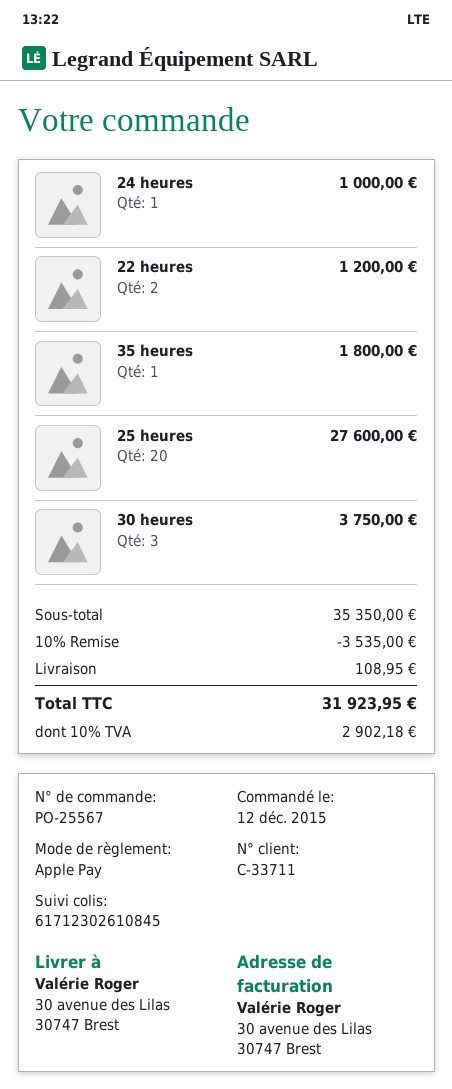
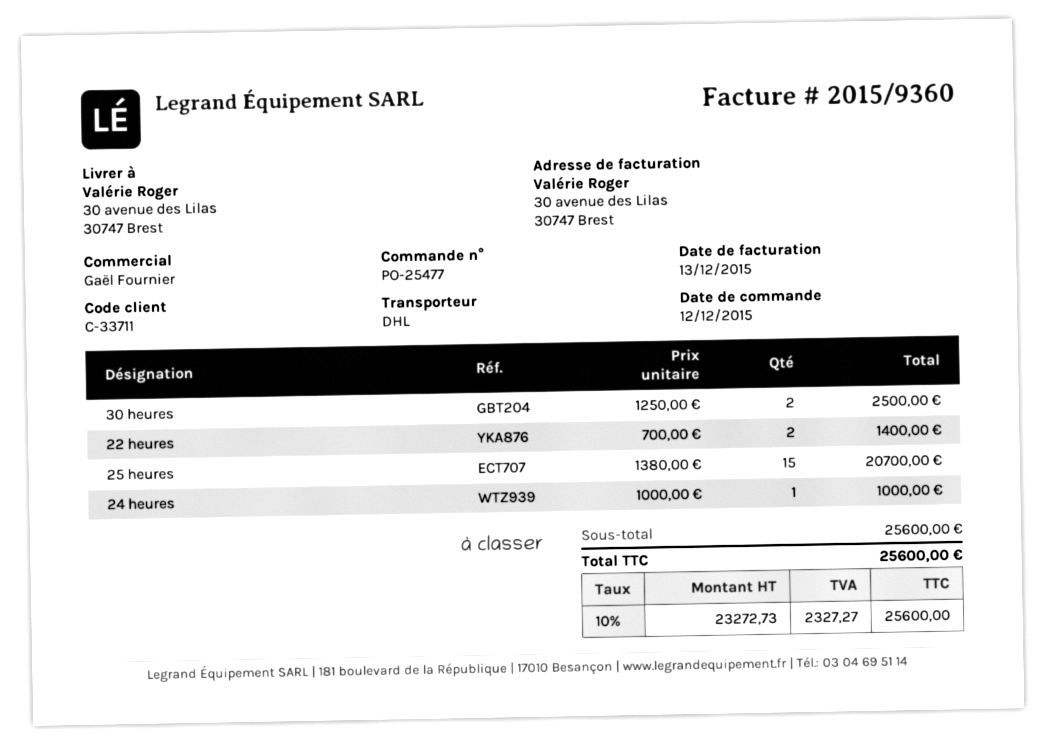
order number: PO-25567 -> PO-25477
22 heures: 2 for 1200.00 -> 2 for 1400.00
35 heures: 1 for 1800.00 -> none
25 heures: 20 for 27600.00 -> 15 for 20700.00
30 heures: 3 for 3750.00 -> 2 for 2500.00
subtotal: 35350.00 -> 25600.00
discount: 10% = 3535.00 -> none
shipping: 108.95 -> none
tax: 10% = 2902.18 -> 10% = 2327.27
total: 31923.95 -> 25600.00

